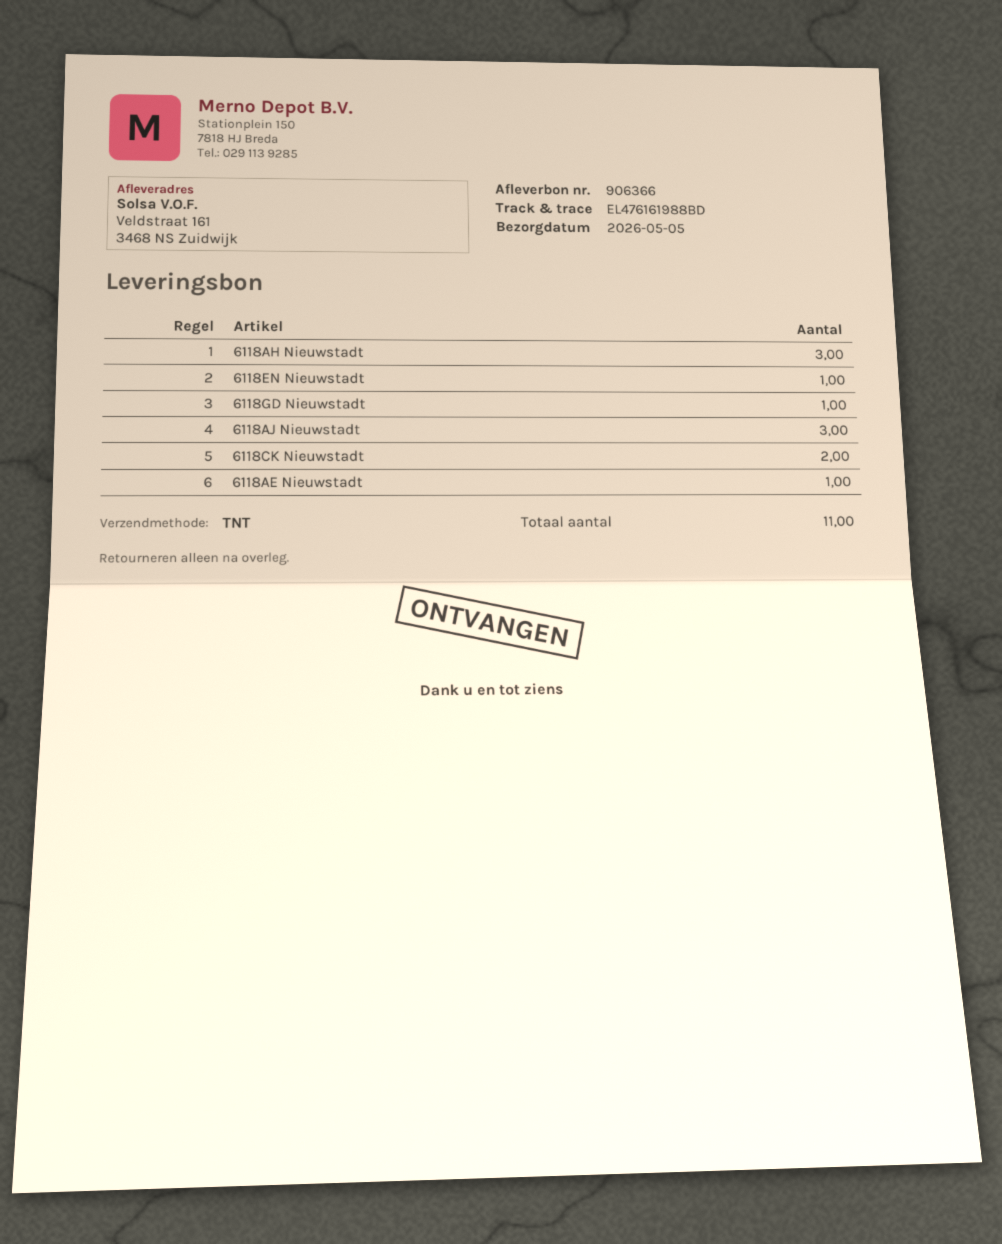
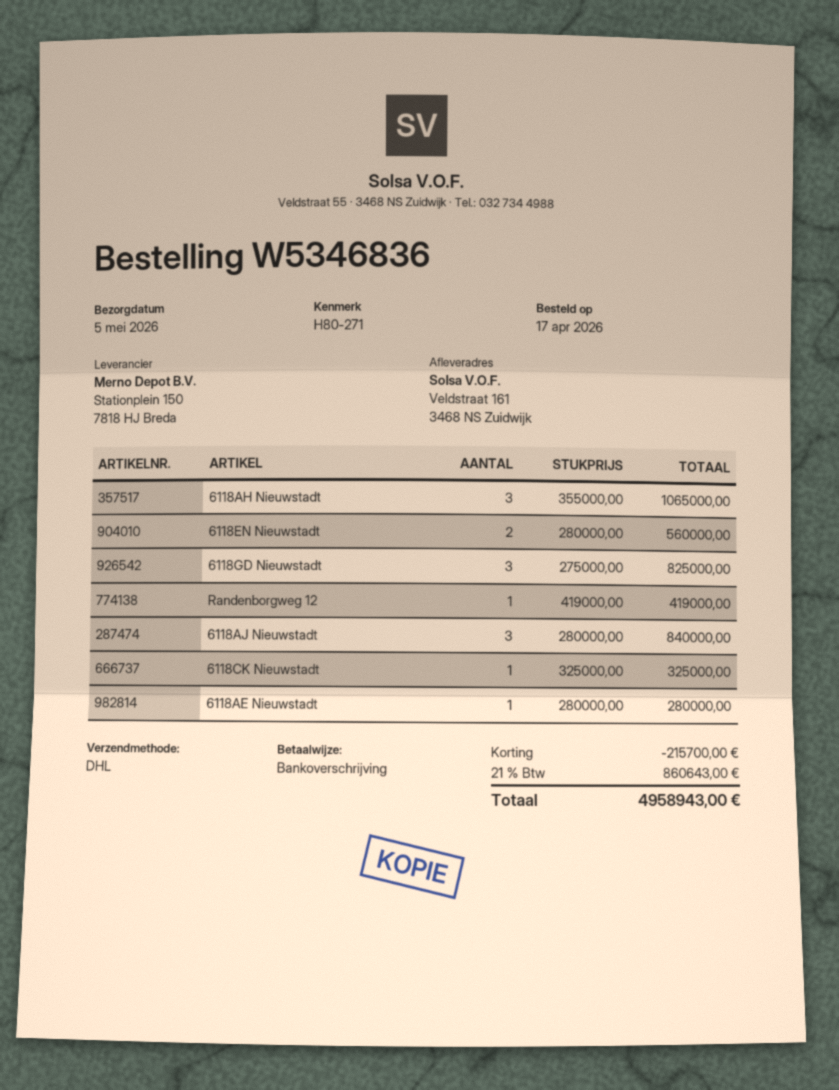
shipping method: TNT -> DHL
6118EN Nieuwstadt: 1 -> 2
6118GD Nieuwstadt: 1 -> 3
6118CK Nieuwstadt: 2 -> 1
Randenborgweg 12: none -> 1

